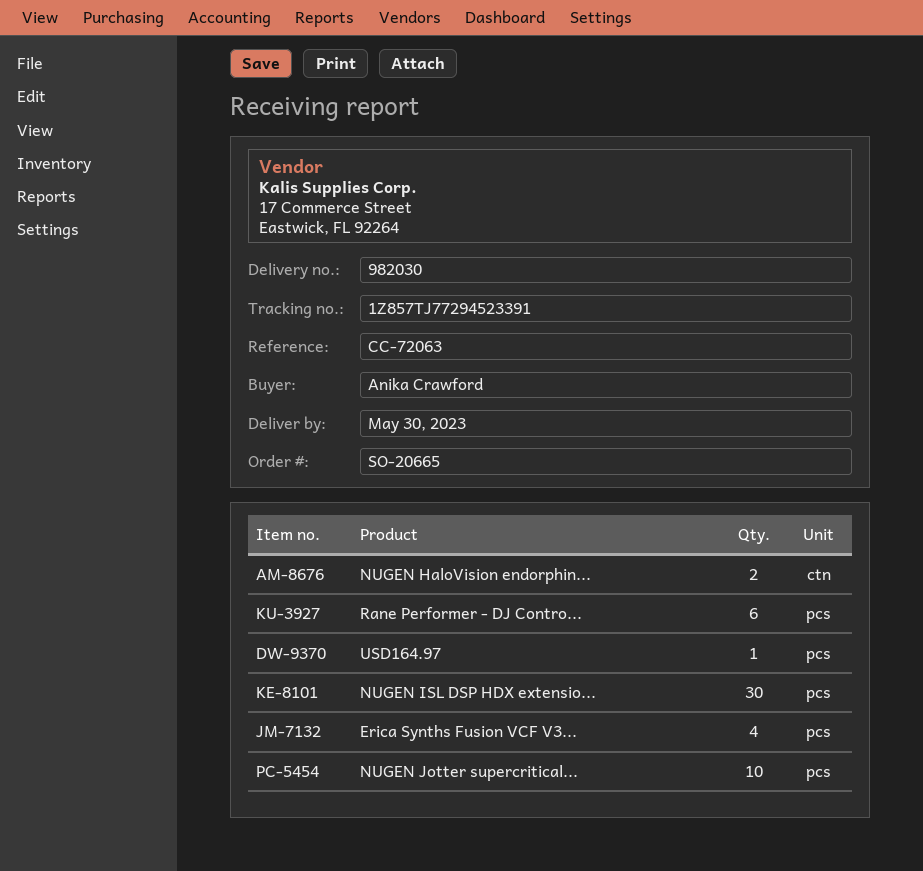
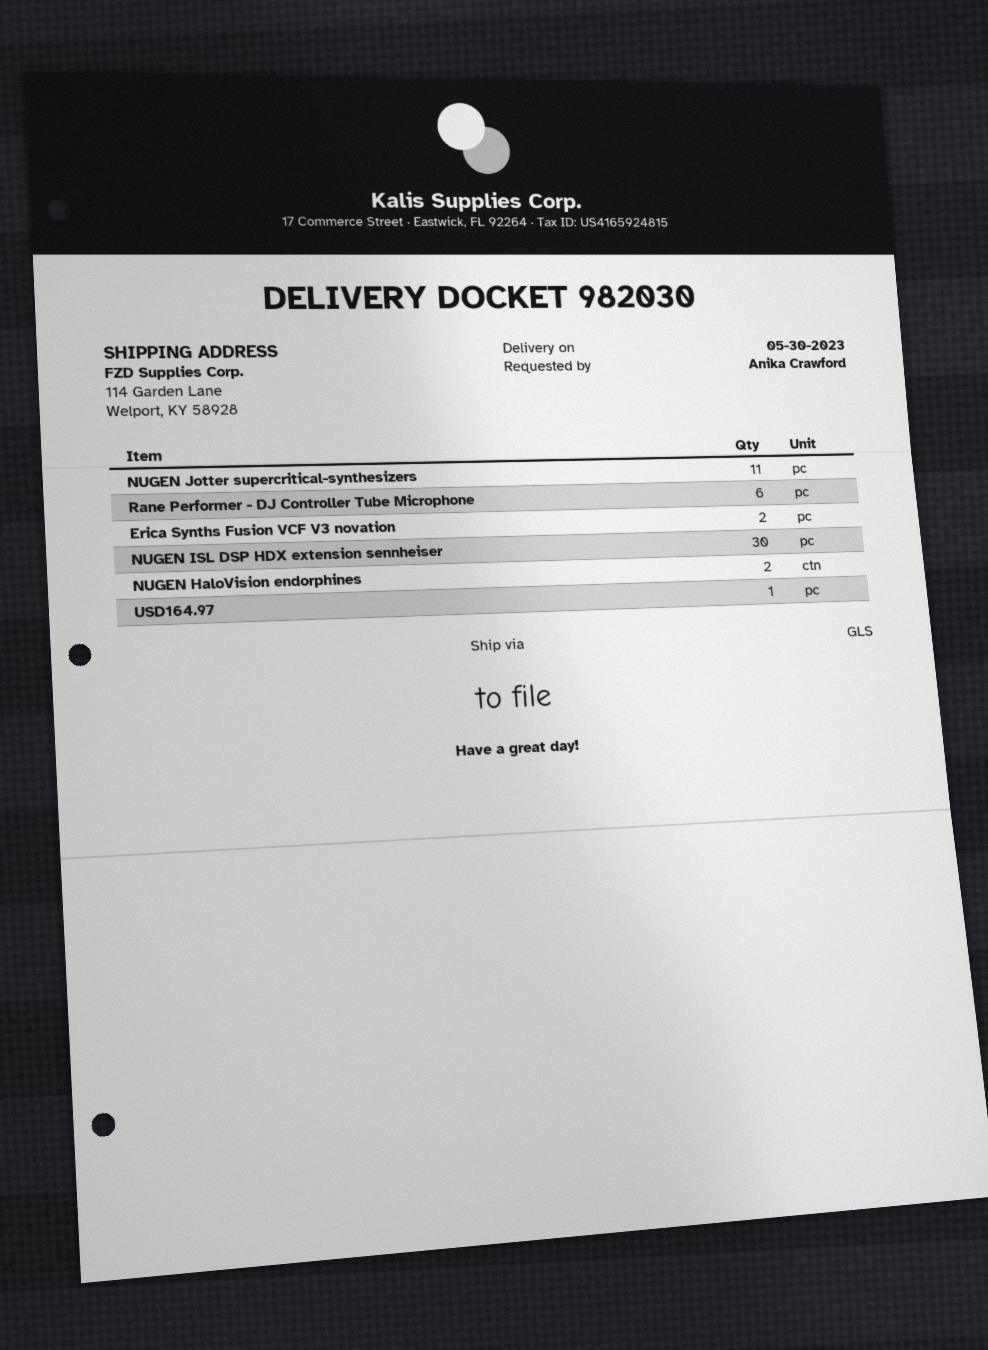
Erica Synths Fusion VCF V3...: 4 -> 2
NUGEN Jotter supercritical...: 10 -> 11

